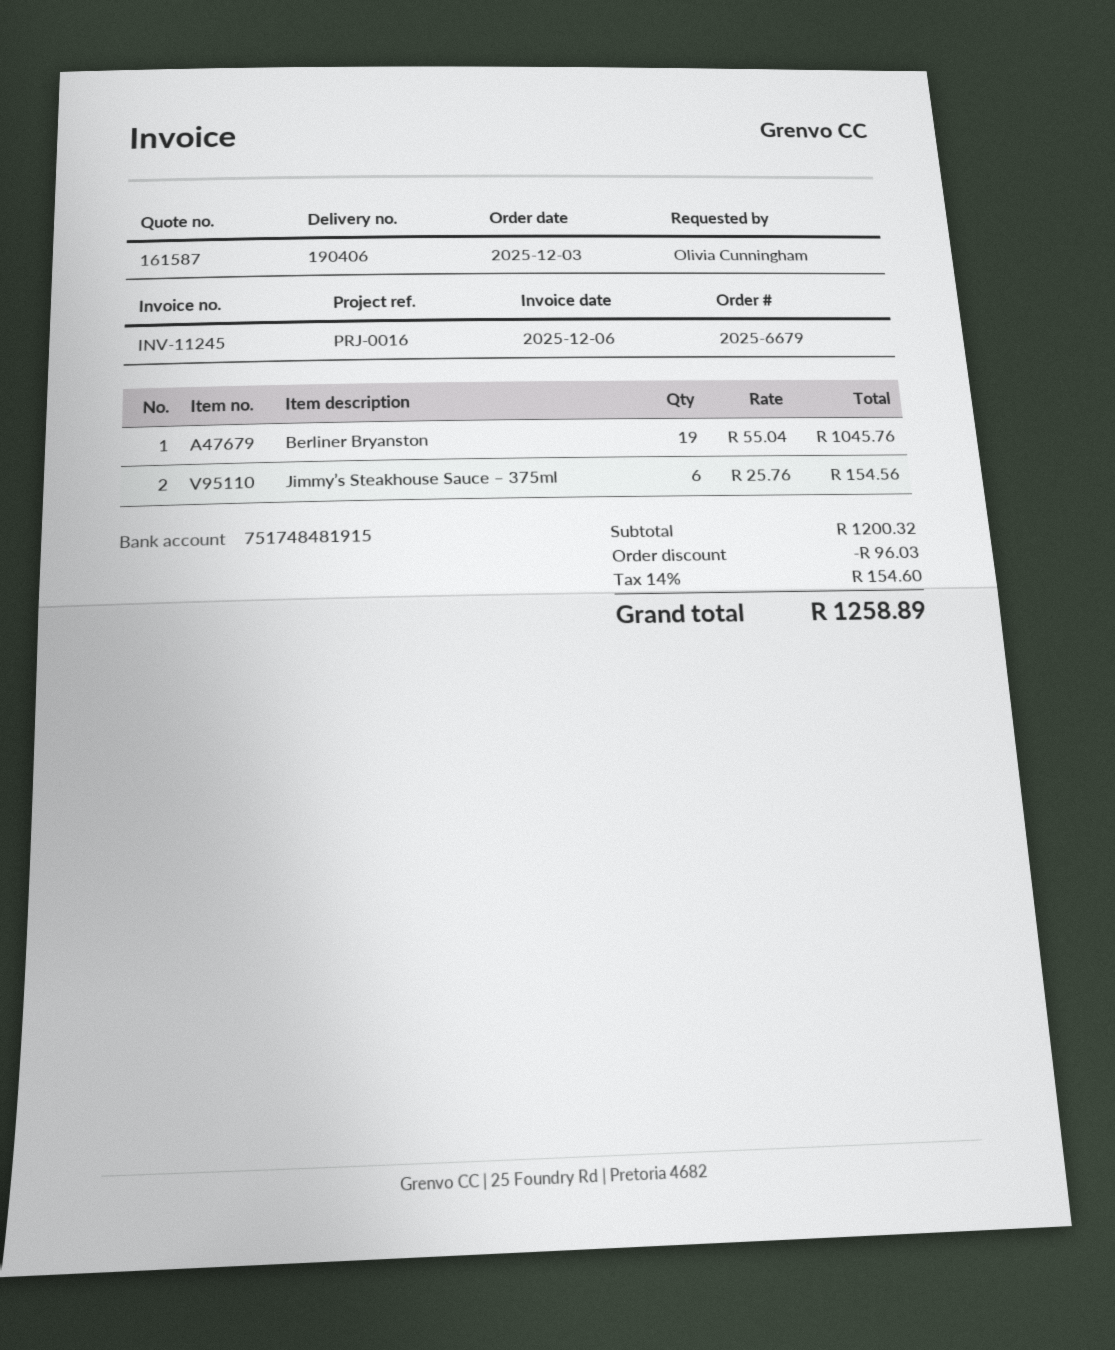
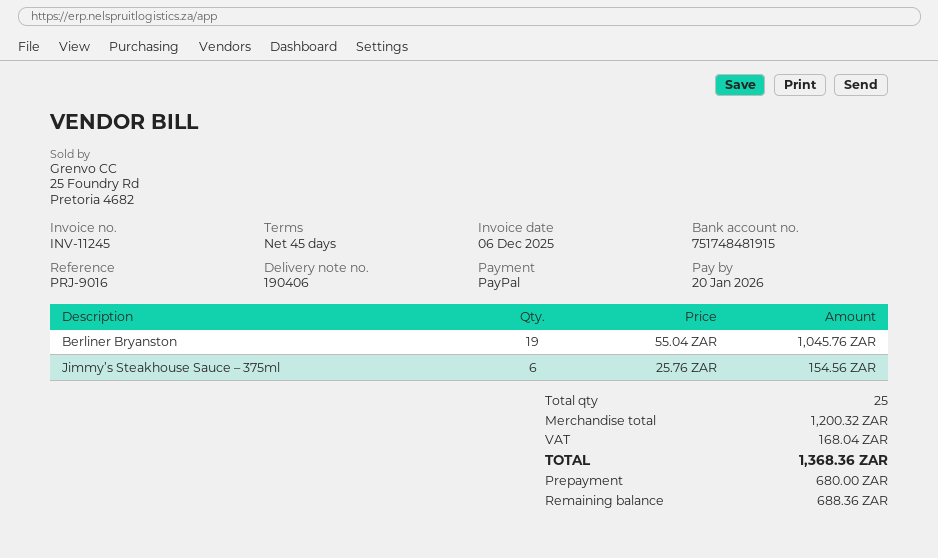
reference: PRJ-0016 -> PRJ-9016
discount: 96.03 -> none
tax: 154.60 -> 168.04
total: 1258.89 -> 1368.36

